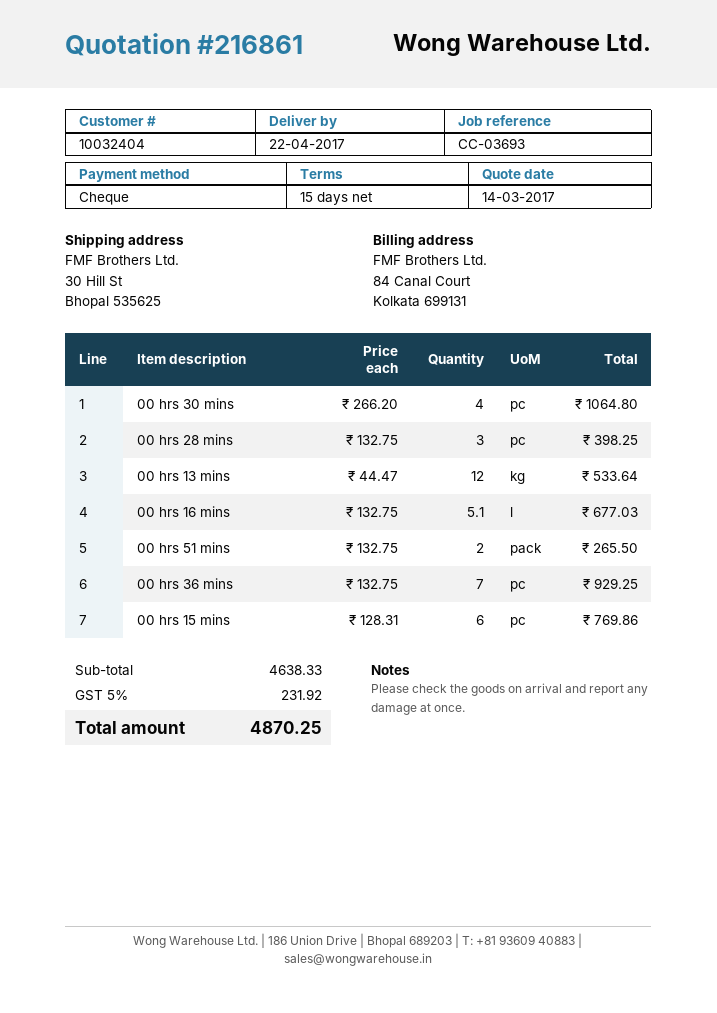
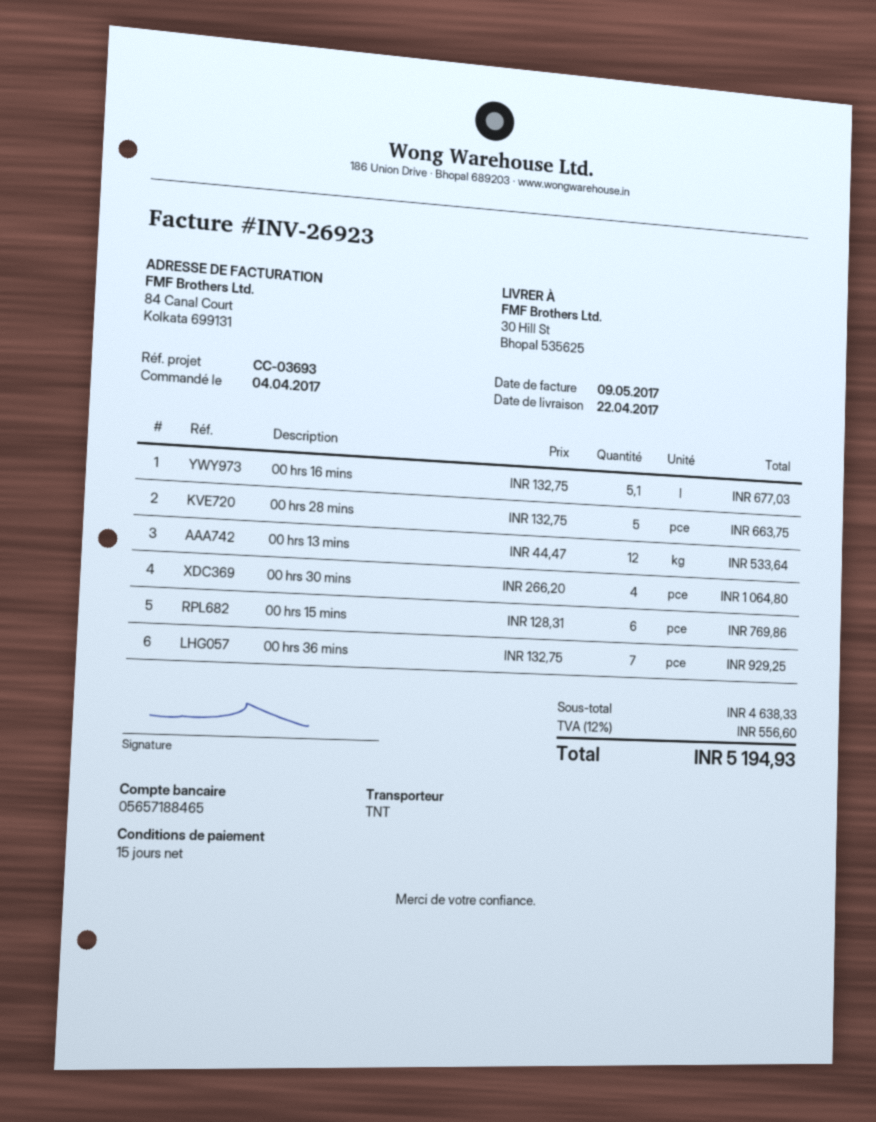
00 hrs 28 mins: 3 x 132.75 = 398.25 -> 5 x 132.75 = 663.75
00 hrs 51 mins: 2 x 132.75 = 265.50 -> none
tax: 5% = 231.92 -> 12% = 556.60
total: 4870.25 -> 5194.93

